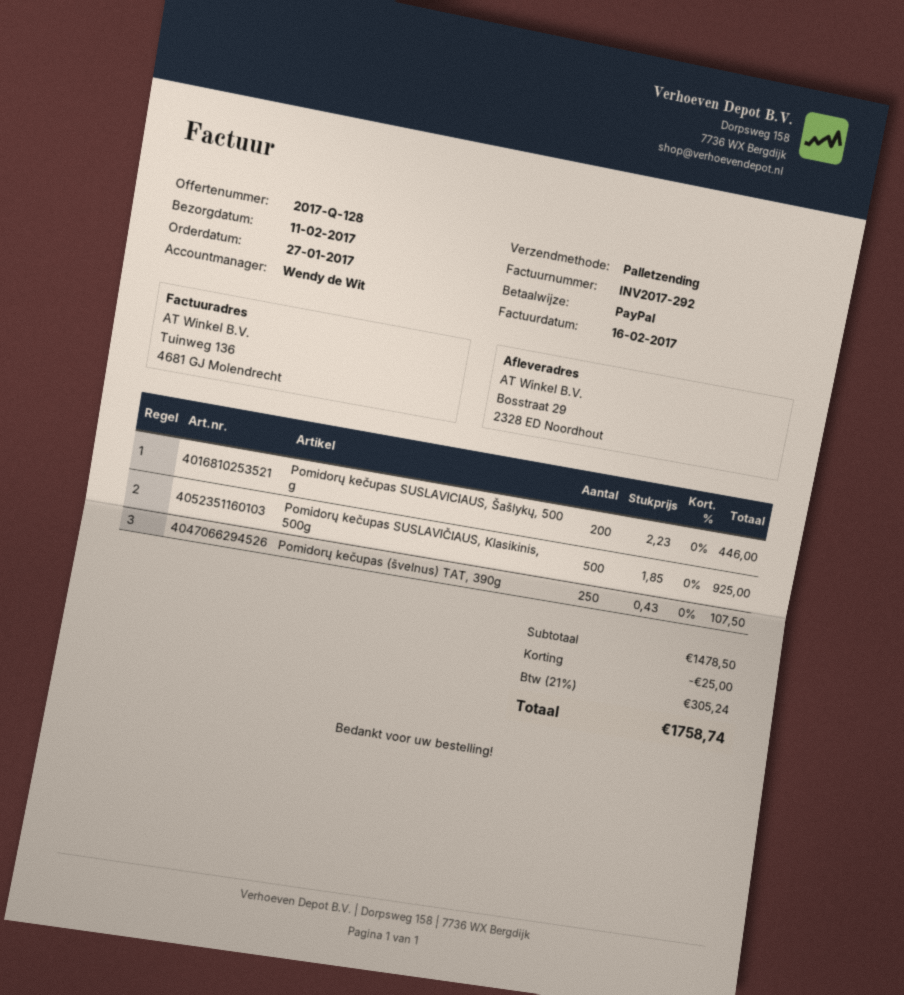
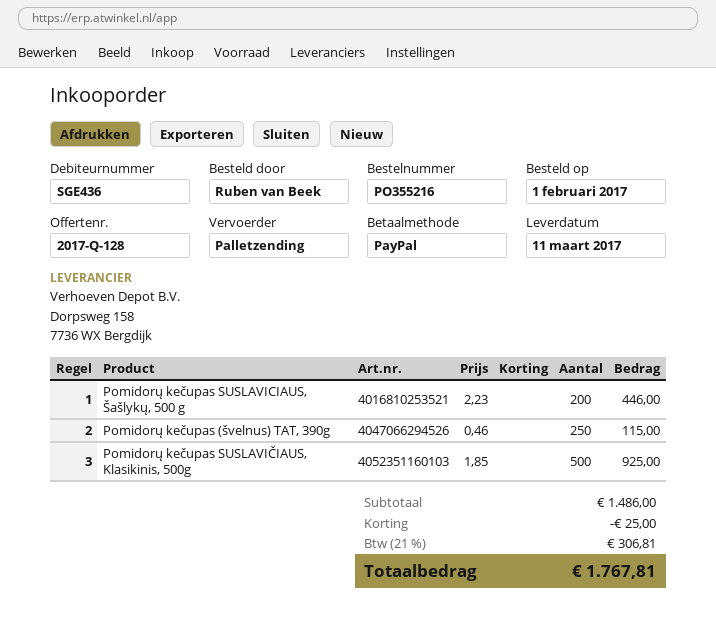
order date: 2017-01-27 -> 2017-02-01
delivery date: 2017-02-11 -> 2017-03-11
Pomidorų kečupas (švelnus) TAT, 390g: 250 x 0.43 = 107.50 -> 250 x 0.46 = 115.00
subtotal: 1478.50 -> 1486.00
tax: 21% = 305.24 -> 21% = 306.81
total: 1758.74 -> 1767.81

